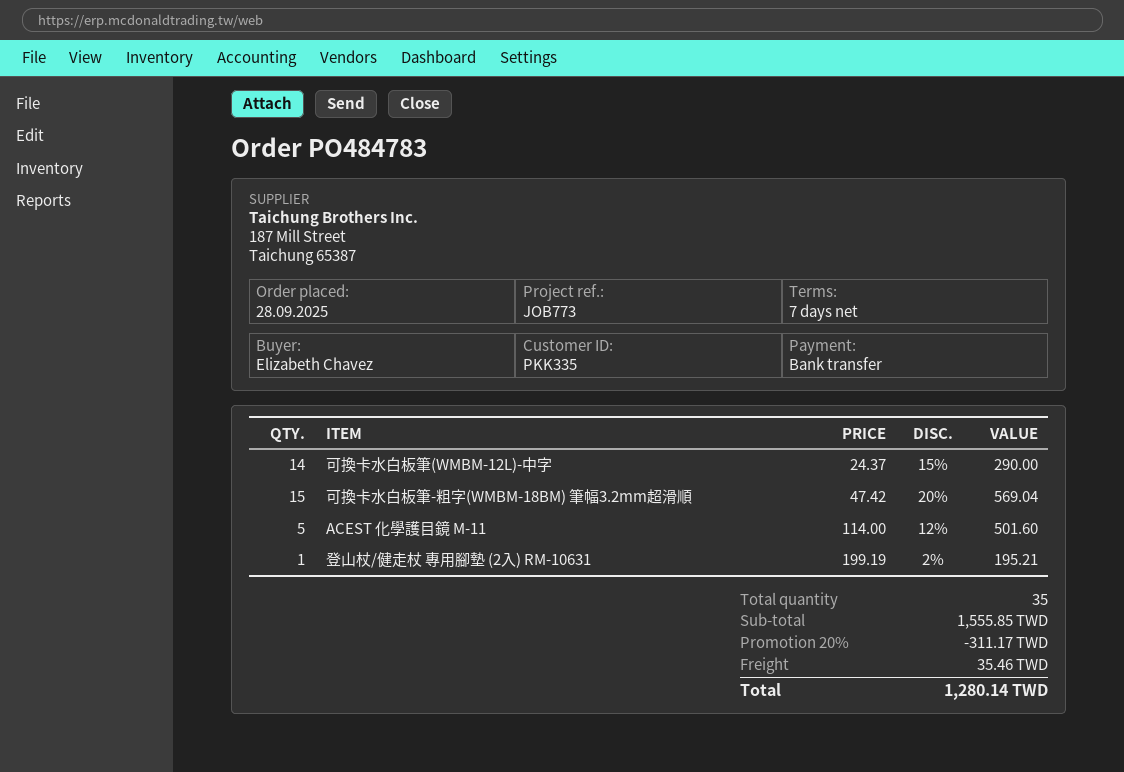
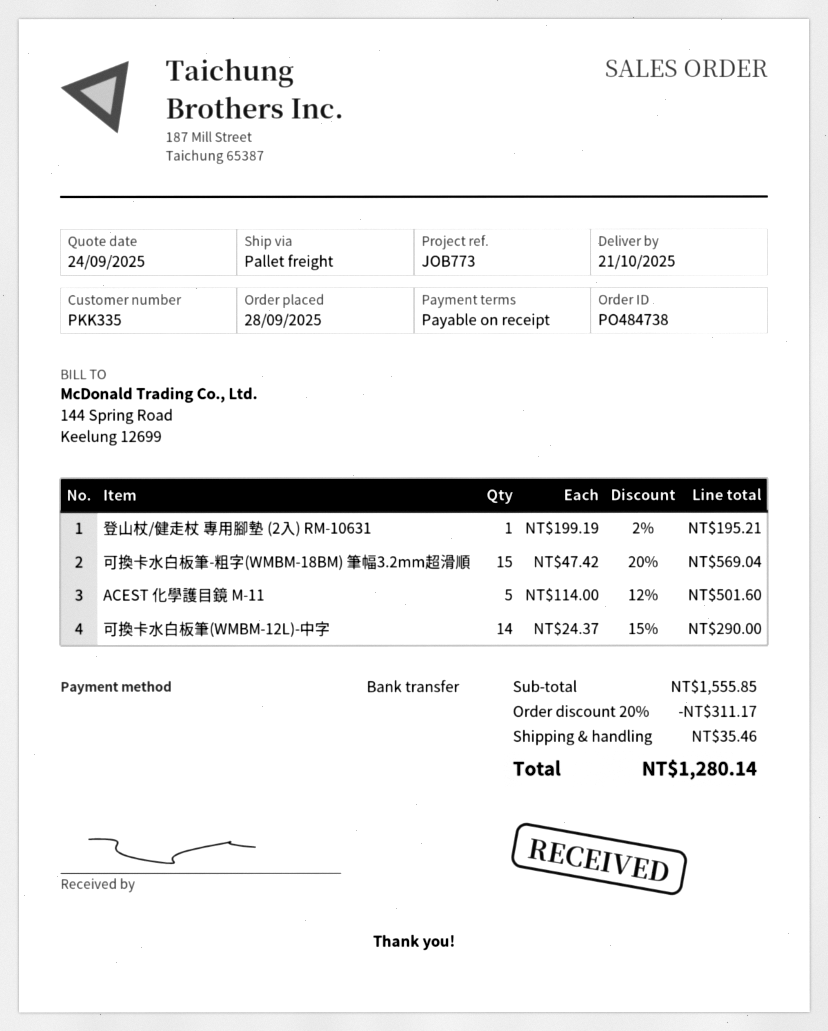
order number: PO484783 -> PO484738
payment terms: 7 days -> on receipt

